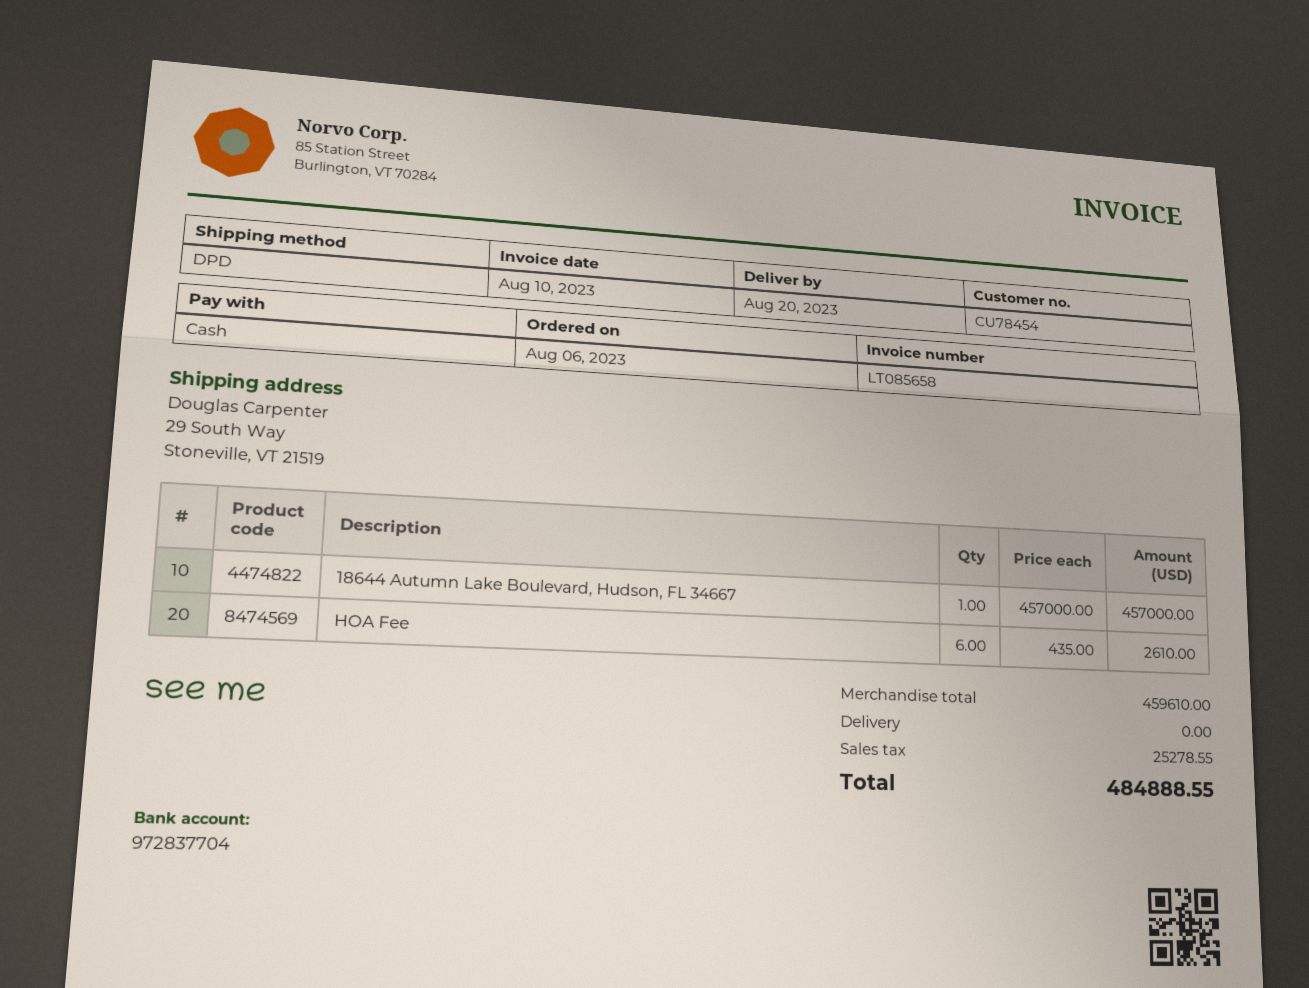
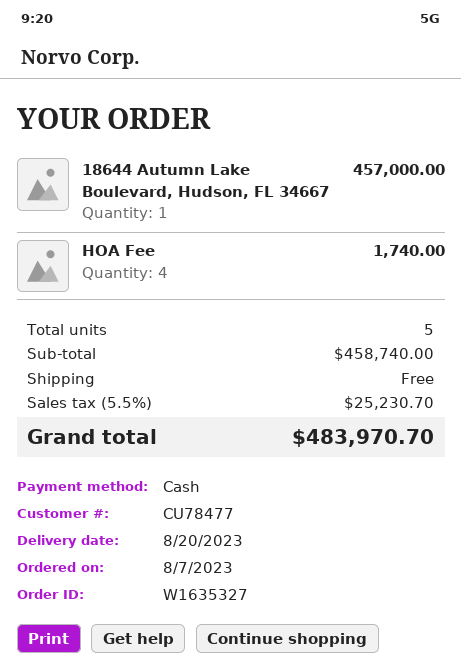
order date: 2023-08-06 -> 2023-08-07
customer number: CU78454 -> CU78477
HOA Fee: 6 for 2610.00 -> 4 for 1740.00
subtotal: 459610.00 -> 458740.00
tax: 25278.55 -> 25230.70
total: 484888.55 -> 483970.70

